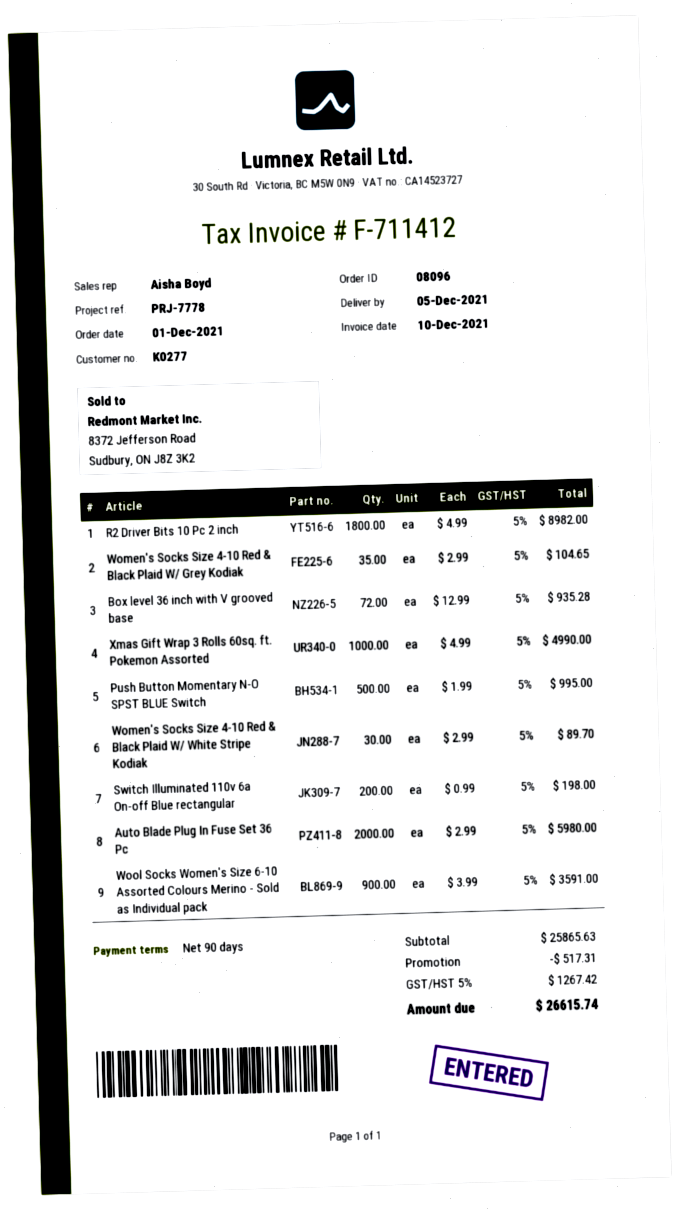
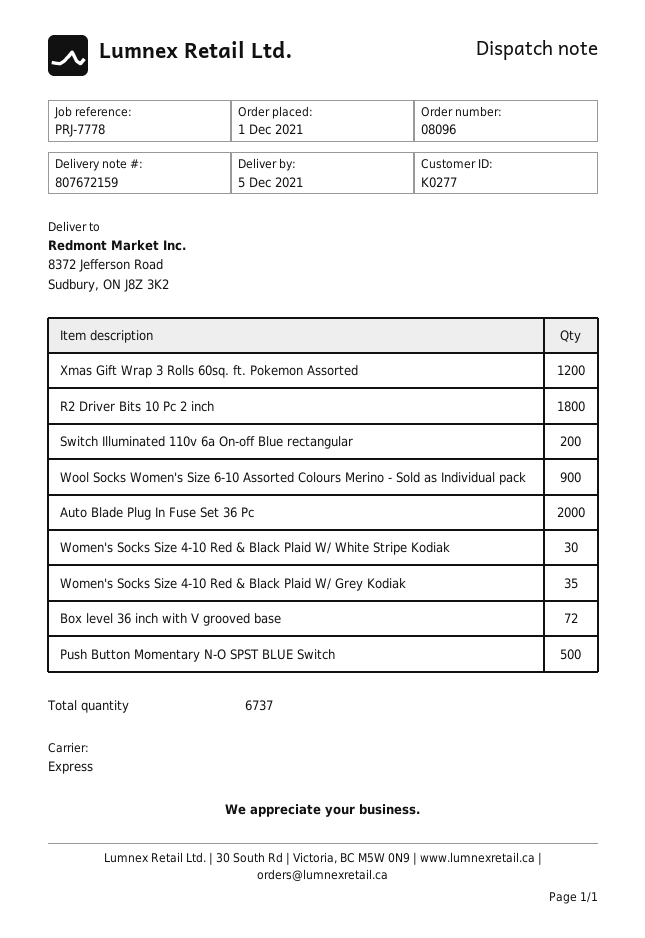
Xmas Gift Wrap 3 Rolls 60sq. ft. Pokemon Assorted: 1000 -> 1200

